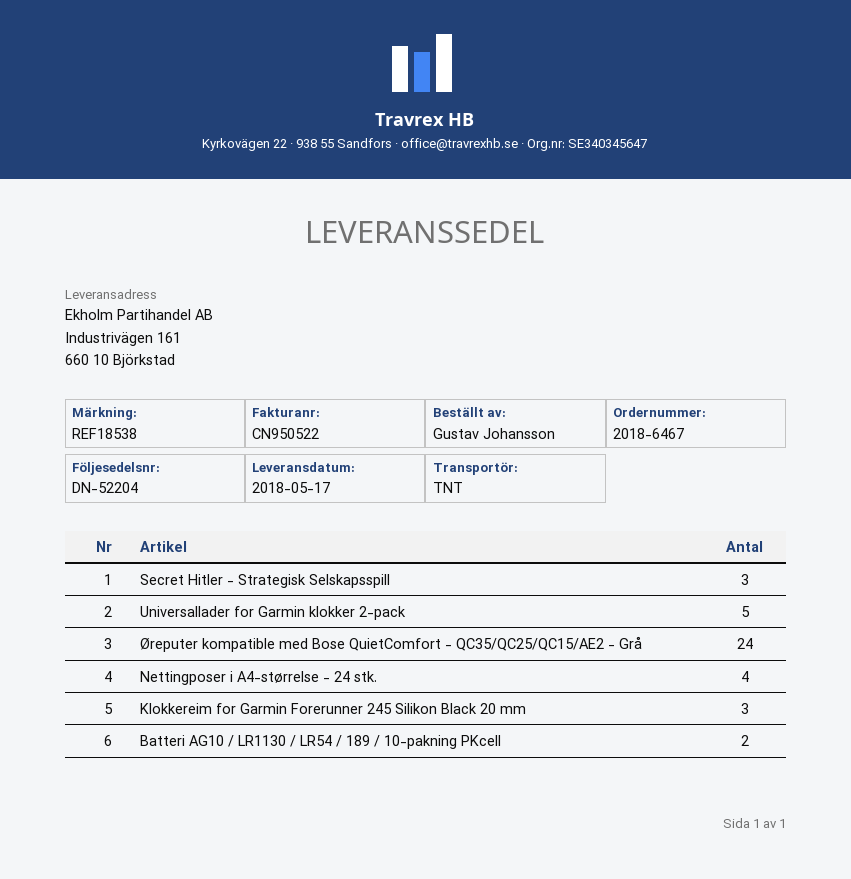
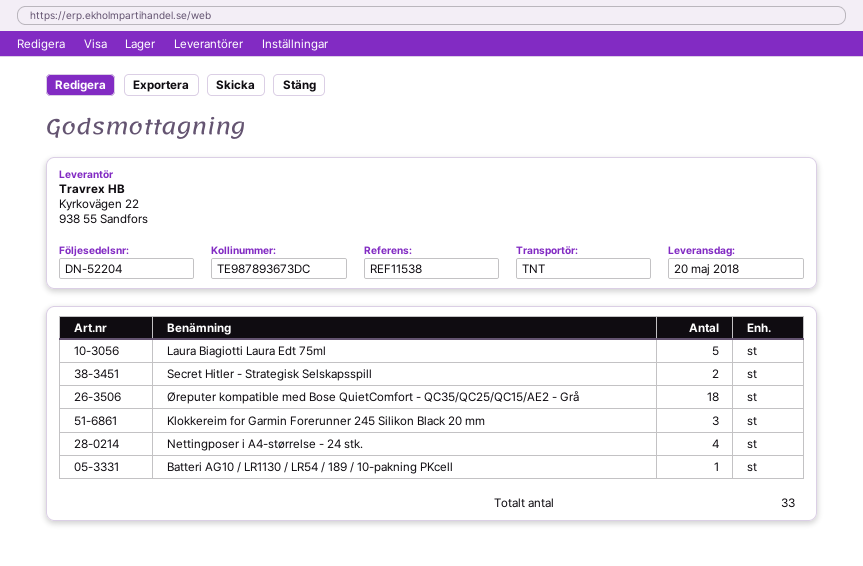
delivery date: 2018-05-17 -> 2018-05-20
reference: REF18538 -> REF11538
Secret Hitler - Strategisk Selskapsspill: 3 -> 2
Universallader for Garmin klokker 2-pack: 5 -> none
Øreputer kompatible med Bose QuietComfort - QC35/QC25/QC15/AE2 - Grå: 24 -> 18
Batteri AG10 / LR1130 / LR54 / 189 / 10-pakning PKcell: 2 -> 1
Laura Biagiotti Laura Edt 75ml: none -> 5

